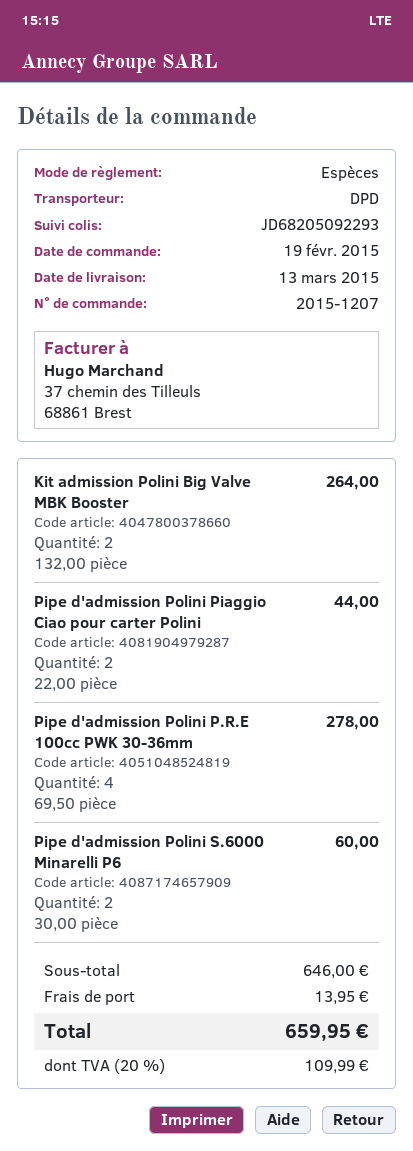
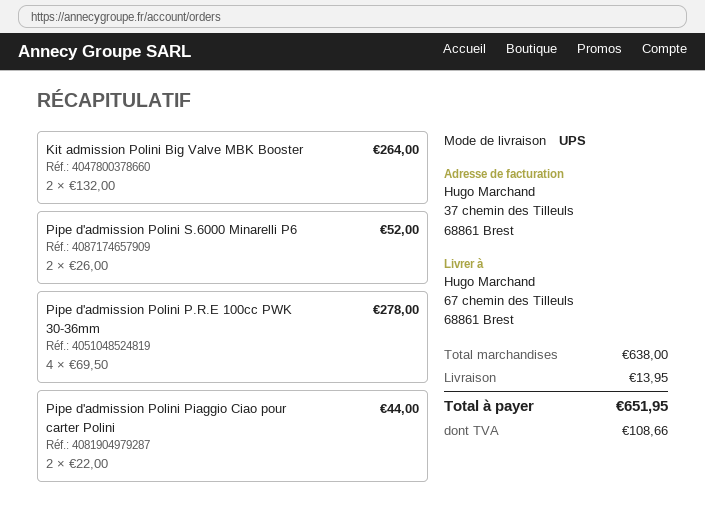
shipping method: DPD -> UPS
Pipe d'admission Polini S.6000 Minarelli P6: 2 x 30.00 = 60.00 -> 2 x 26.00 = 52.00
subtotal: 646.00 -> 638.00
tax: 109.99 -> 108.66
total: 659.95 -> 651.95

